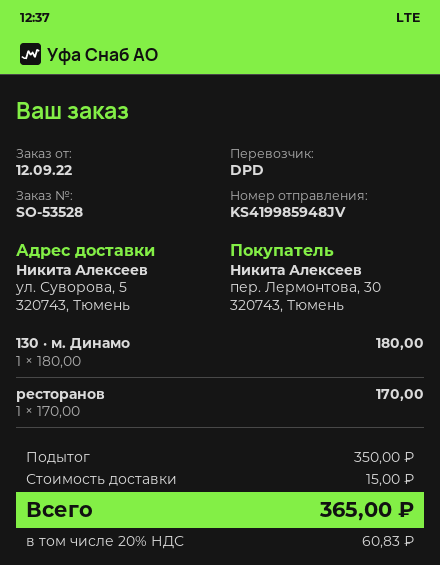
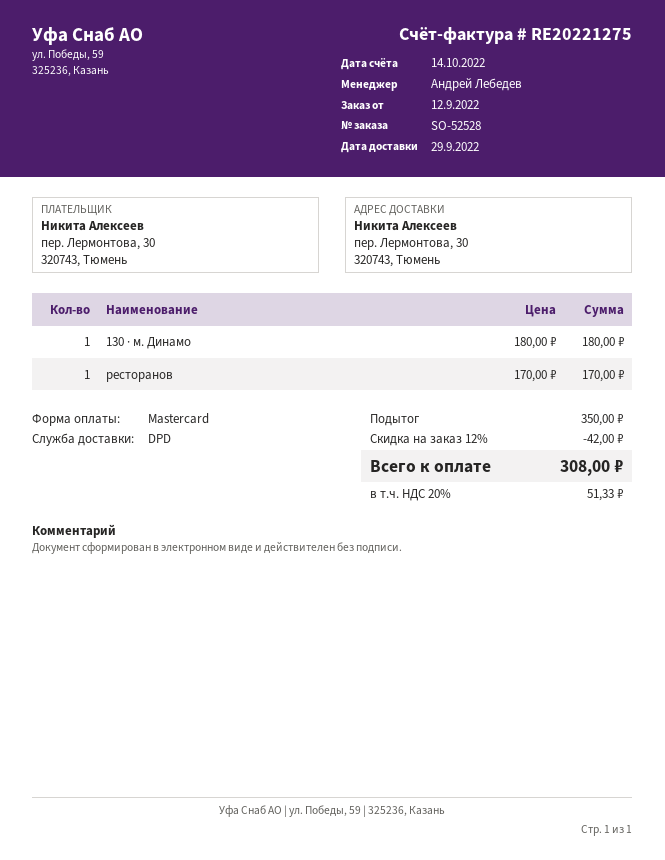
order number: SO-53528 -> SO-52528
ship to: ул. Суворова, 5, 320743, Тюмень -> пер. Лермонтова, 30, 320743, Тюмень
discount: none -> 12% = 42.00
shipping: 15.00 -> none
tax: 20% = 60.83 -> 20% = 51.33
total: 365.00 -> 308.00

